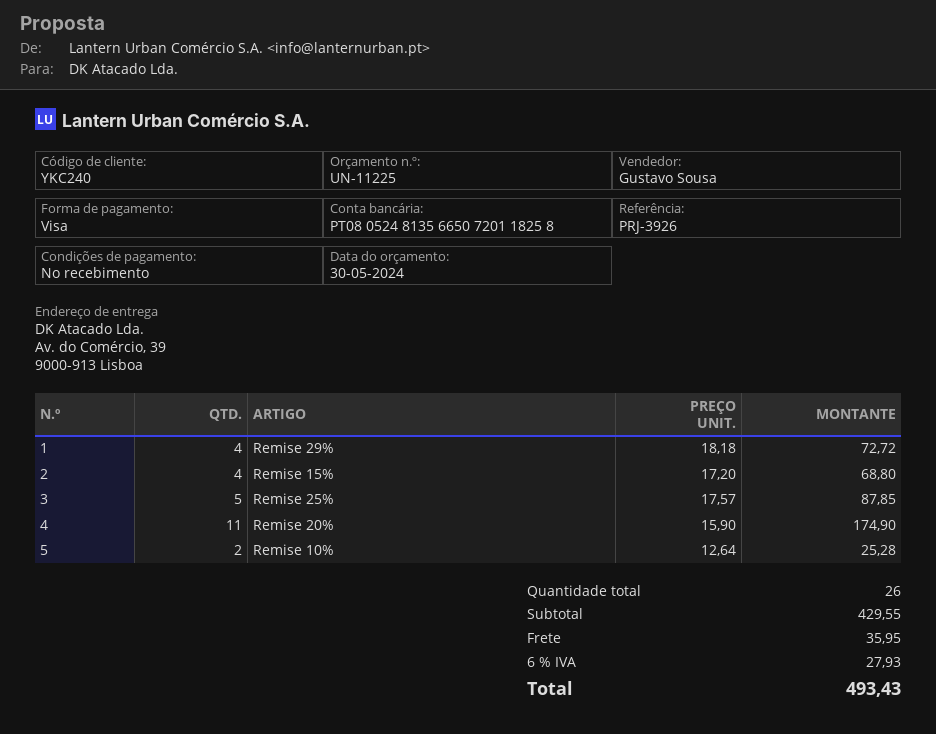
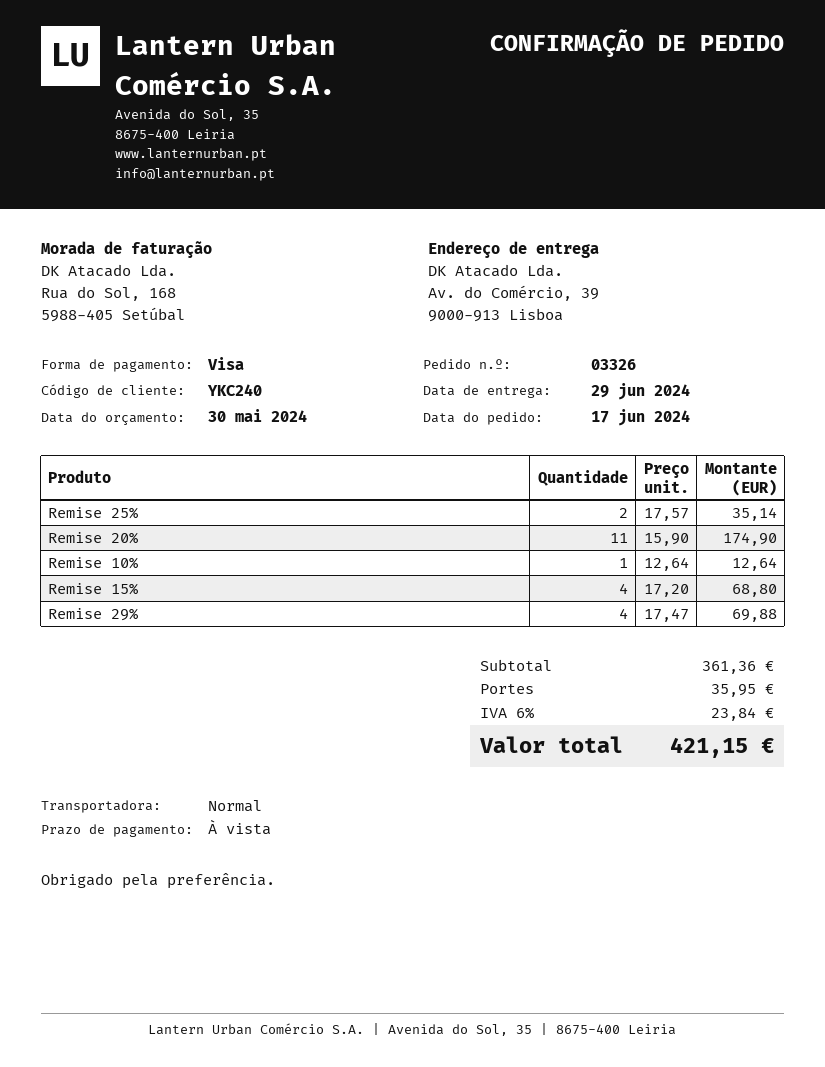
Remise 29%: 4 x 18.18 = 72.72 -> 4 x 17.47 = 69.88
Remise 25%: 5 x 17.57 = 87.85 -> 2 x 17.57 = 35.14
Remise 10%: 2 x 12.64 = 25.28 -> 1 x 12.64 = 12.64
subtotal: 429.55 -> 361.36
tax: 6% = 27.93 -> 6% = 23.84
total: 493.43 -> 421.15

